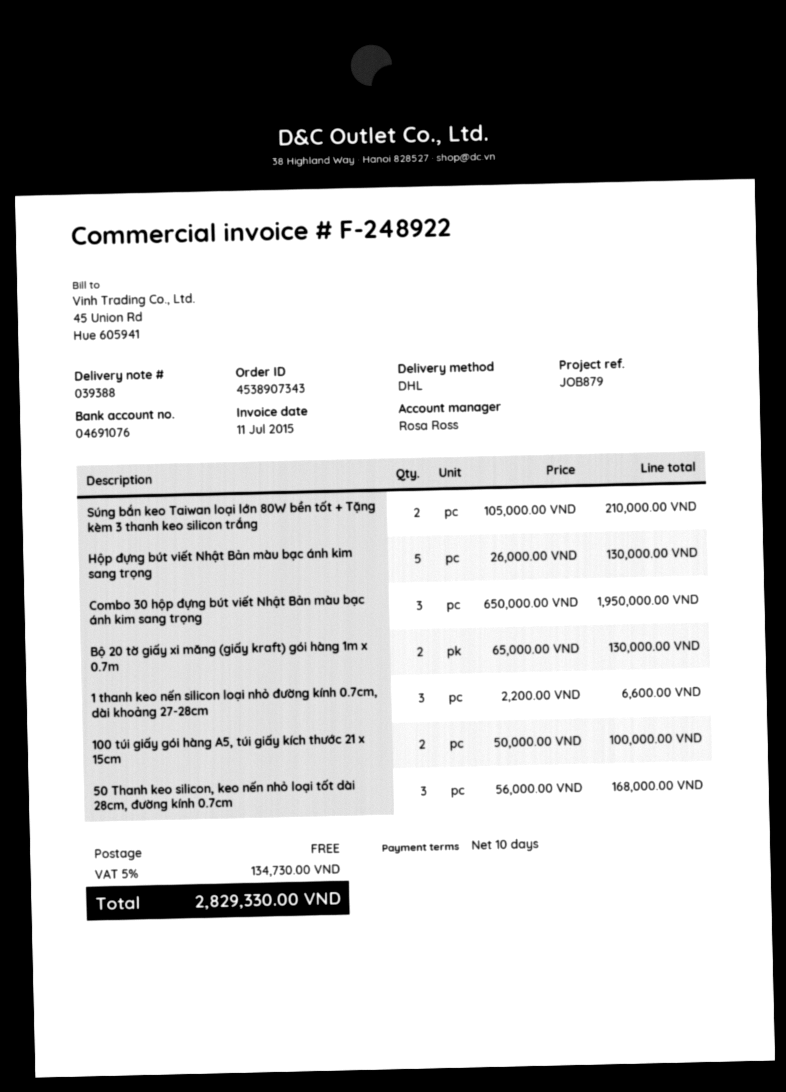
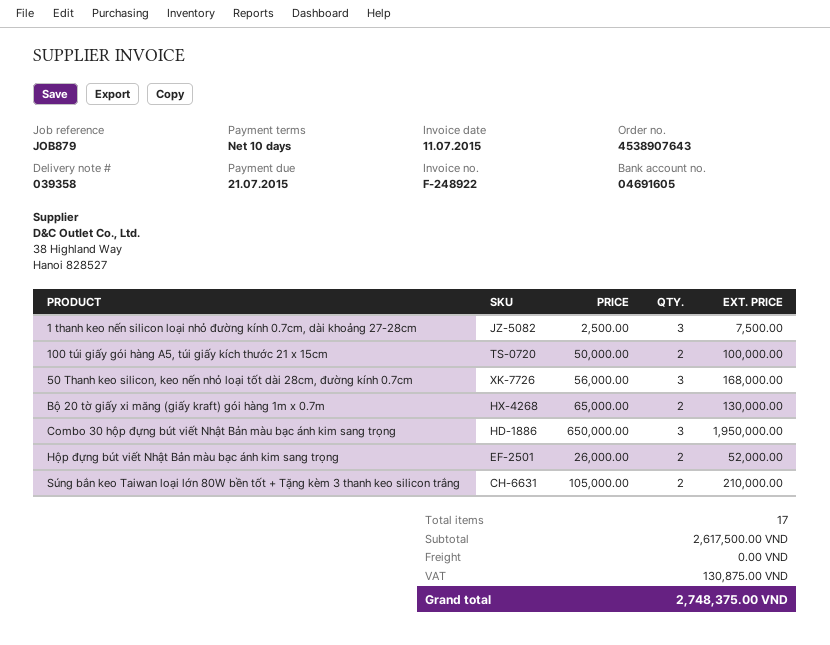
order number: 4538907343 -> 4538907643
delivery note number: 039388 -> 039358
bank account: 04691076 -> 04691605
Hộp đựng bút viết Nhật Bản màu bạc ánh kim sang trọng: 5 x 26000.00 = 130000.00 -> 2 x 26000.00 = 52000.00
1 thanh keo nến silicon loại nhỏ đường kính 0.7cm, dài khoảng 27-28cm: 3 x 2200.00 = 6600.00 -> 3 x 2500.00 = 7500.00
tax: 134730.00 -> 130875.00
total: 2829330.00 -> 2748375.00

